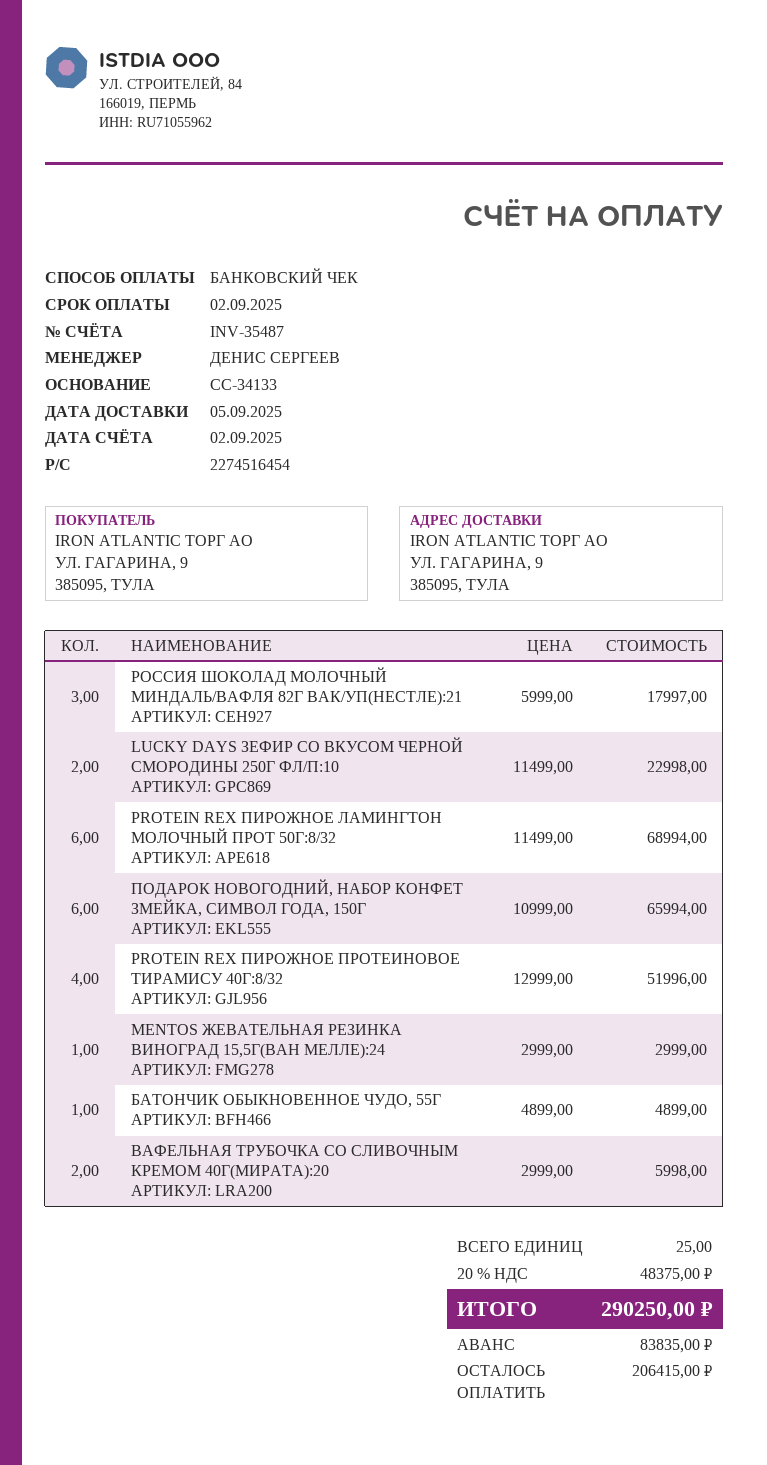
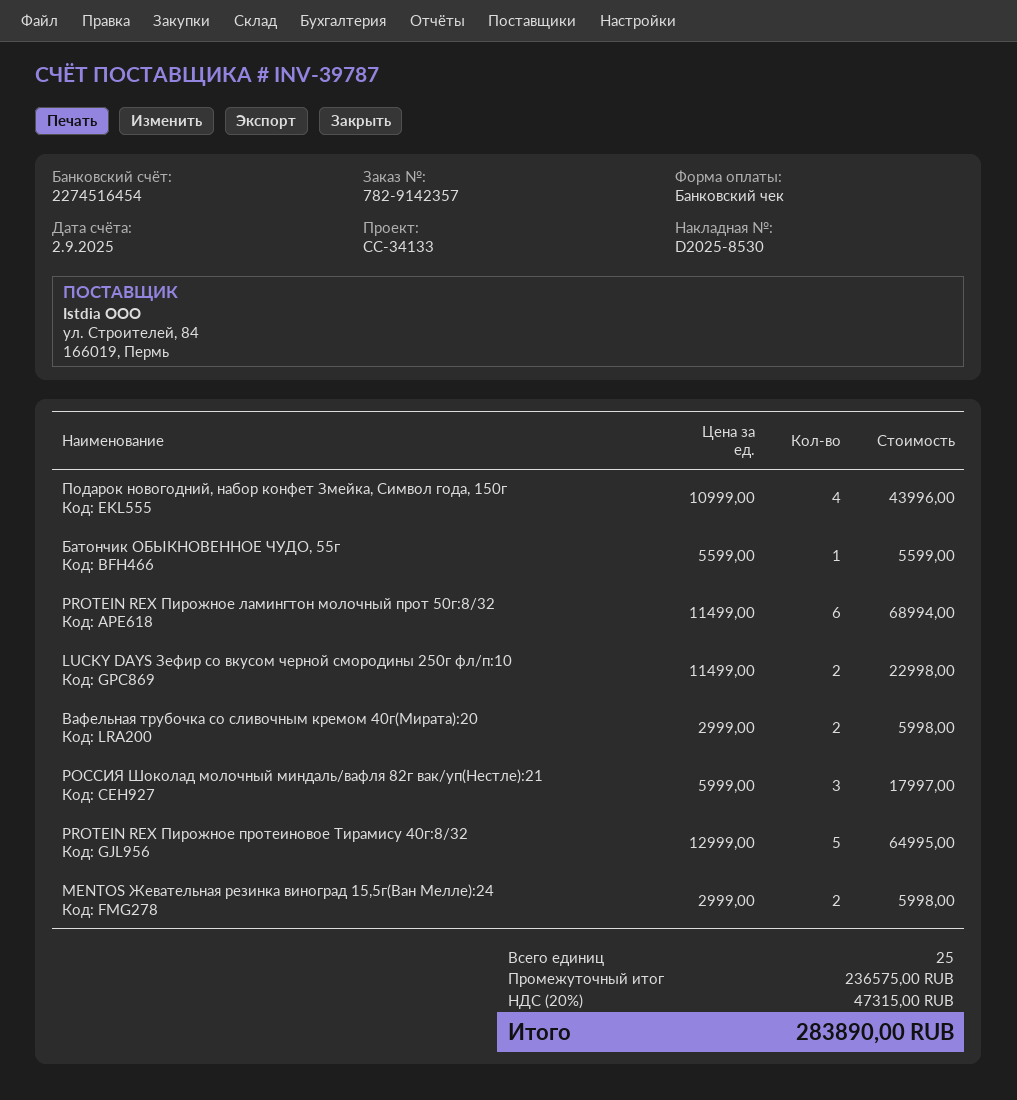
invoice number: INV-35487 -> INV-39787
ПОДАРОК НОВОГОДНИЙ, НАБОР КОНФЕТ ЗМЕЙКА, СИМВОЛ ГОДА, 150Г: 6 x 10999.00 = 65994.00 -> 4 x 10999.00 = 43996.00
PROTEIN REX ПИРОЖНОЕ ПРОТЕИНОВОЕ ТИРАМИСУ 40Г:8/32: 4 x 12999.00 = 51996.00 -> 5 x 12999.00 = 64995.00
MENTOS ЖЕВАТЕЛЬНАЯ РЕЗИНКА ВИНОГРАД 15,5Г(ВАН МЕЛЛЕ):24: 1 x 2999.00 = 2999.00 -> 2 x 2999.00 = 5998.00
БАТОНЧИК ОБЫКНОВЕННОЕ ЧУДО, 55Г: 1 x 4899.00 = 4899.00 -> 1 x 5599.00 = 5599.00
tax: 20% = 48375.00 -> 20% = 47315.00
total: 290250.00 -> 283890.00

